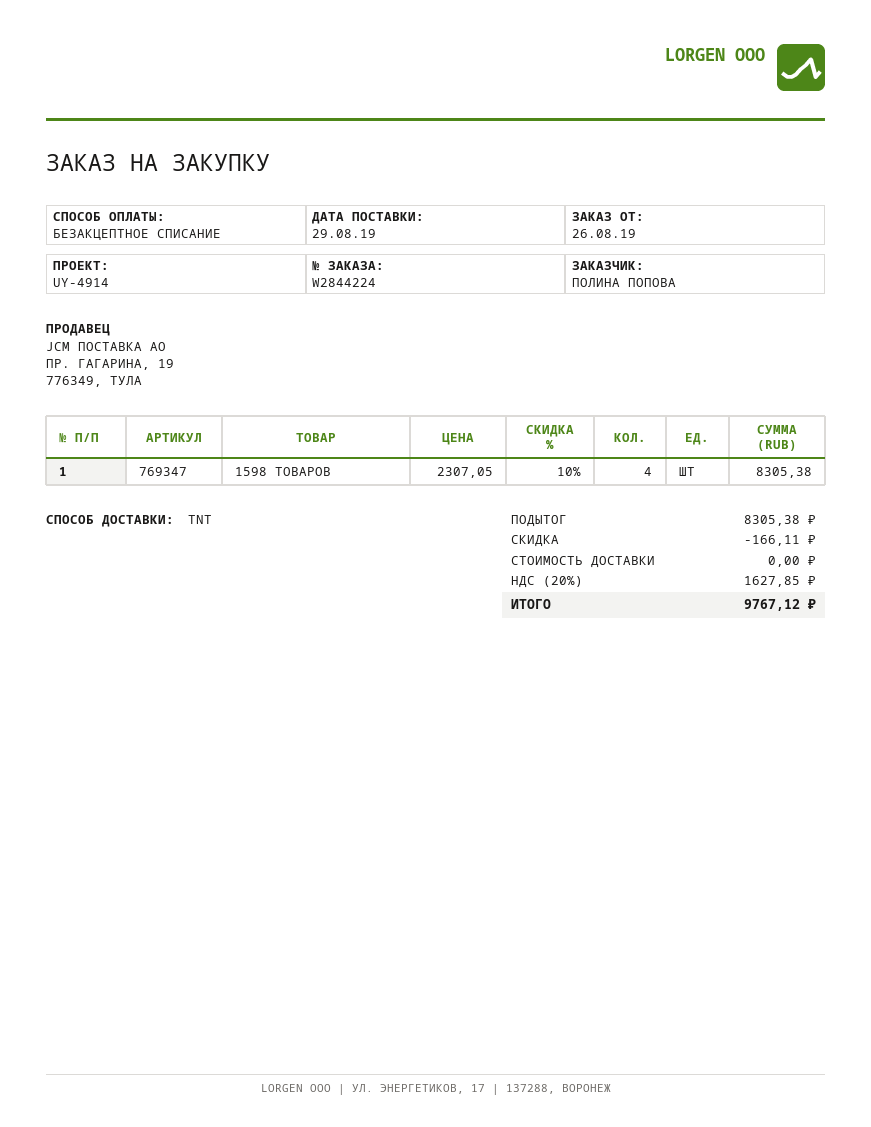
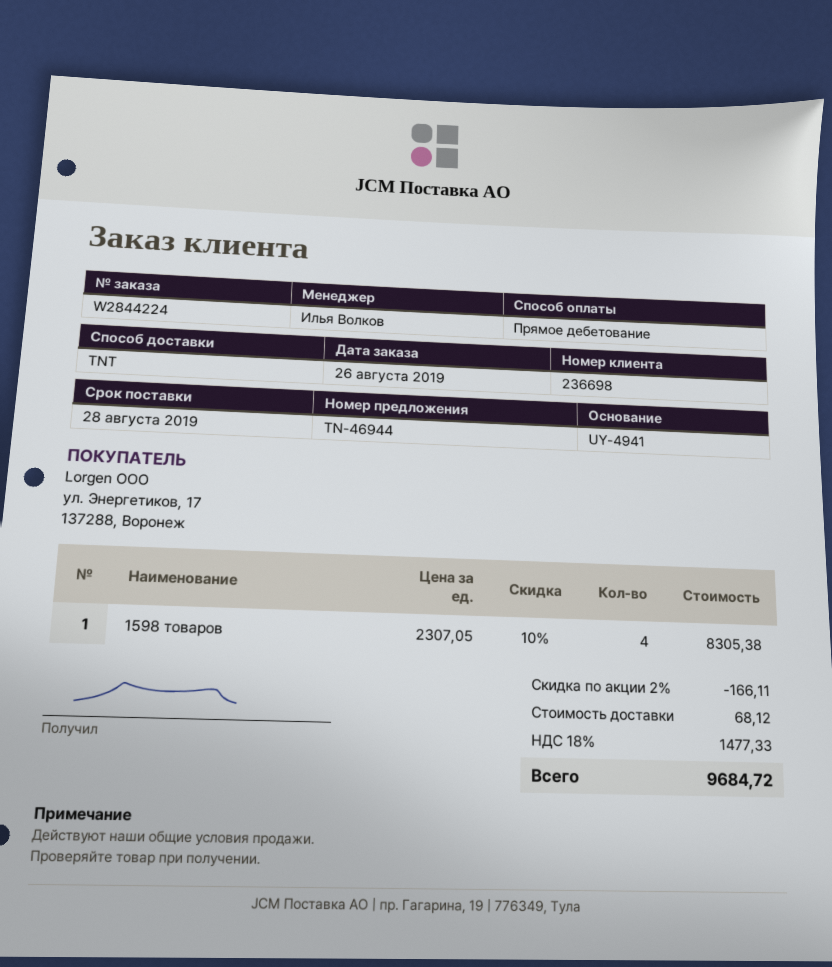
delivery date: 2019-08-29 -> 2019-08-28
reference: UY-4914 -> UY-4941
shipping: 0.00 -> 68.12
tax: 20% = 1627.85 -> 18% = 1477.33
total: 9767.12 -> 9684.72

